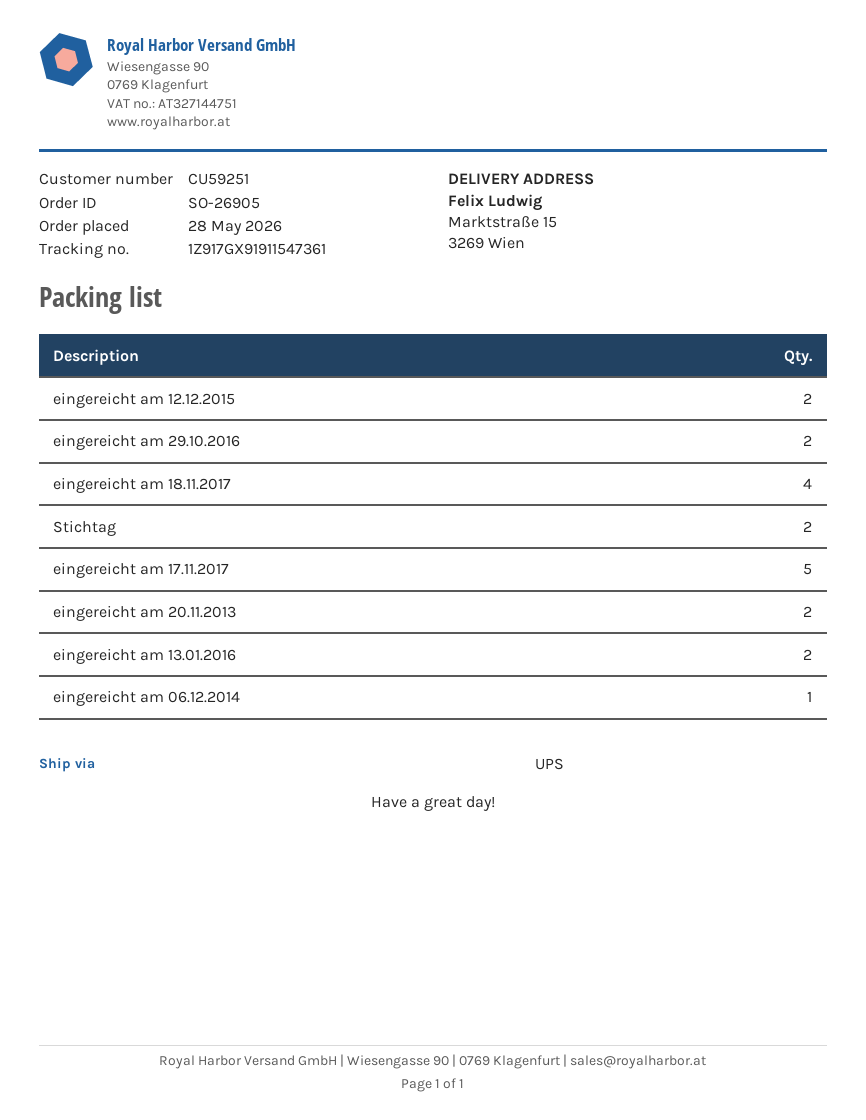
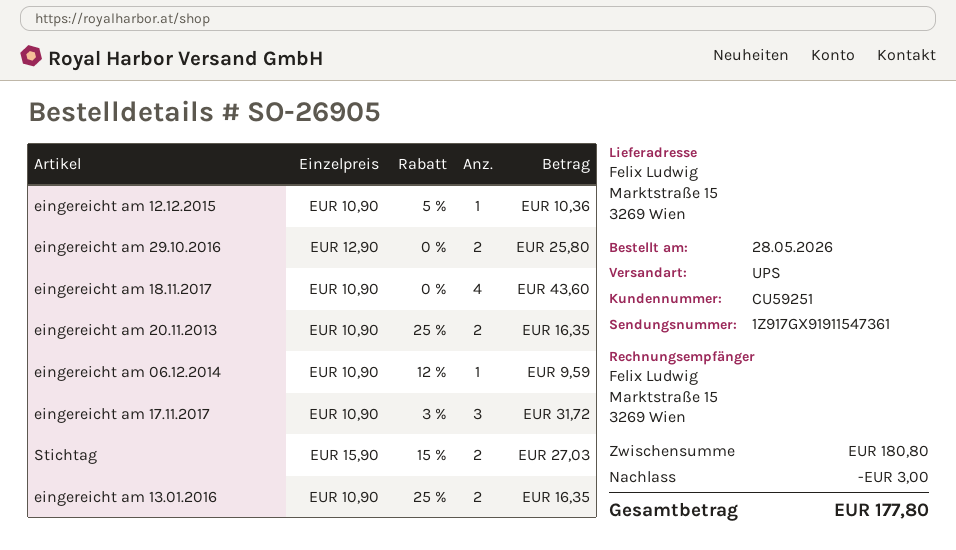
eingereicht am 12.12.2015: 2 -> 1
eingereicht am 17.11.2017: 5 -> 3

